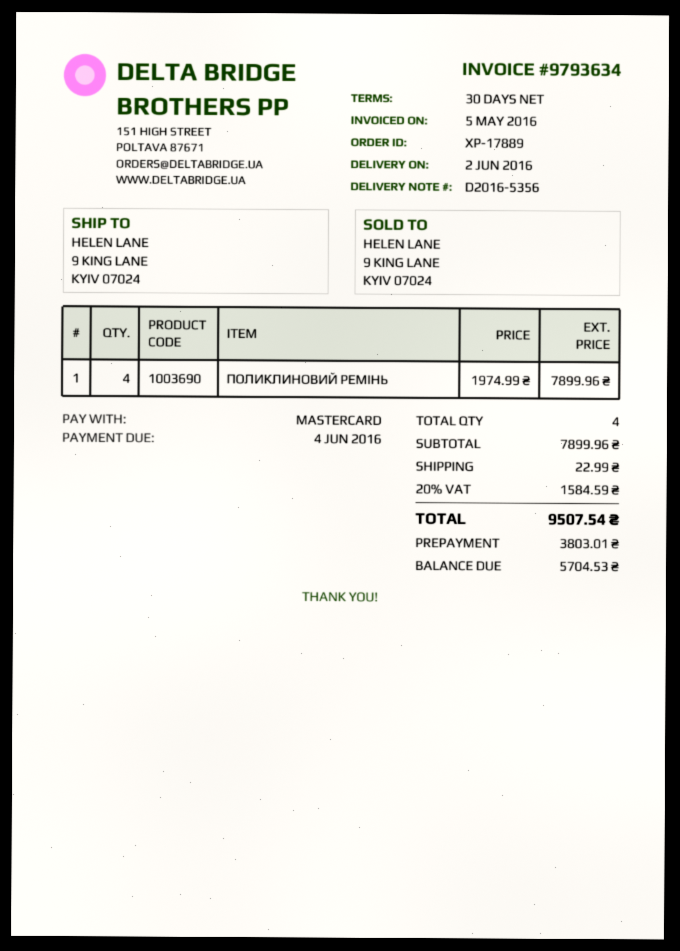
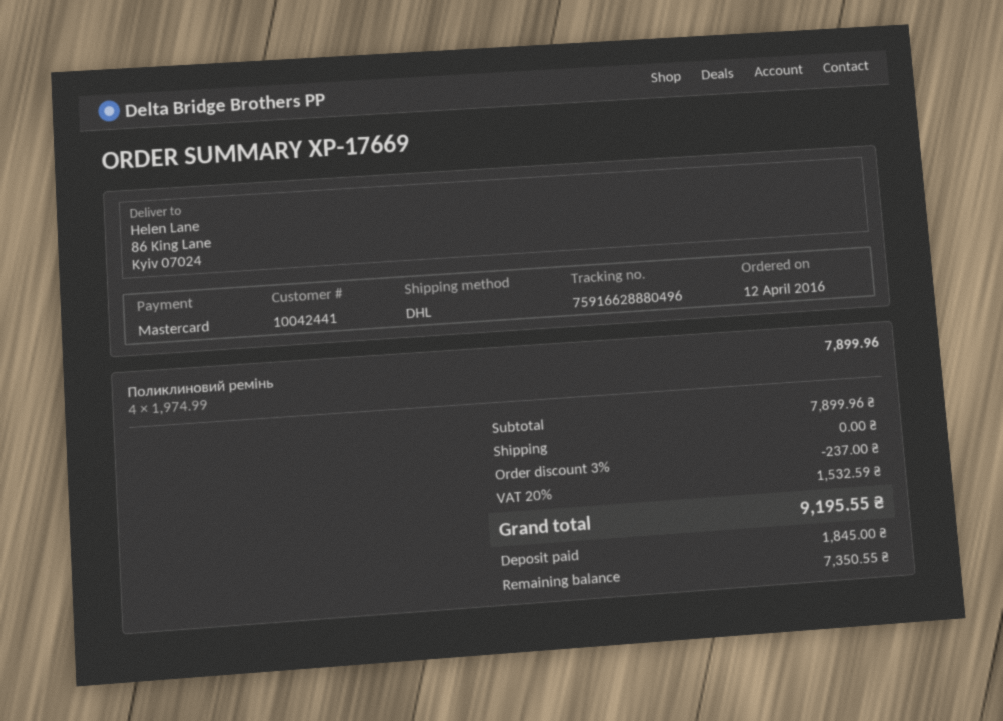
order number: XP-17889 -> XP-17669
ship to: 9 KING LANE, KYIV 07024 -> 86 King Lane, Kyiv 07024
discount: none -> 3% = 237.00
shipping: 22.99 -> 0.00
tax: 20% = 1584.59 -> 20% = 1532.59
total: 9507.54 -> 9195.55
deposit: 3803.01 -> 1845.00
balance: 5704.53 -> 7350.55

